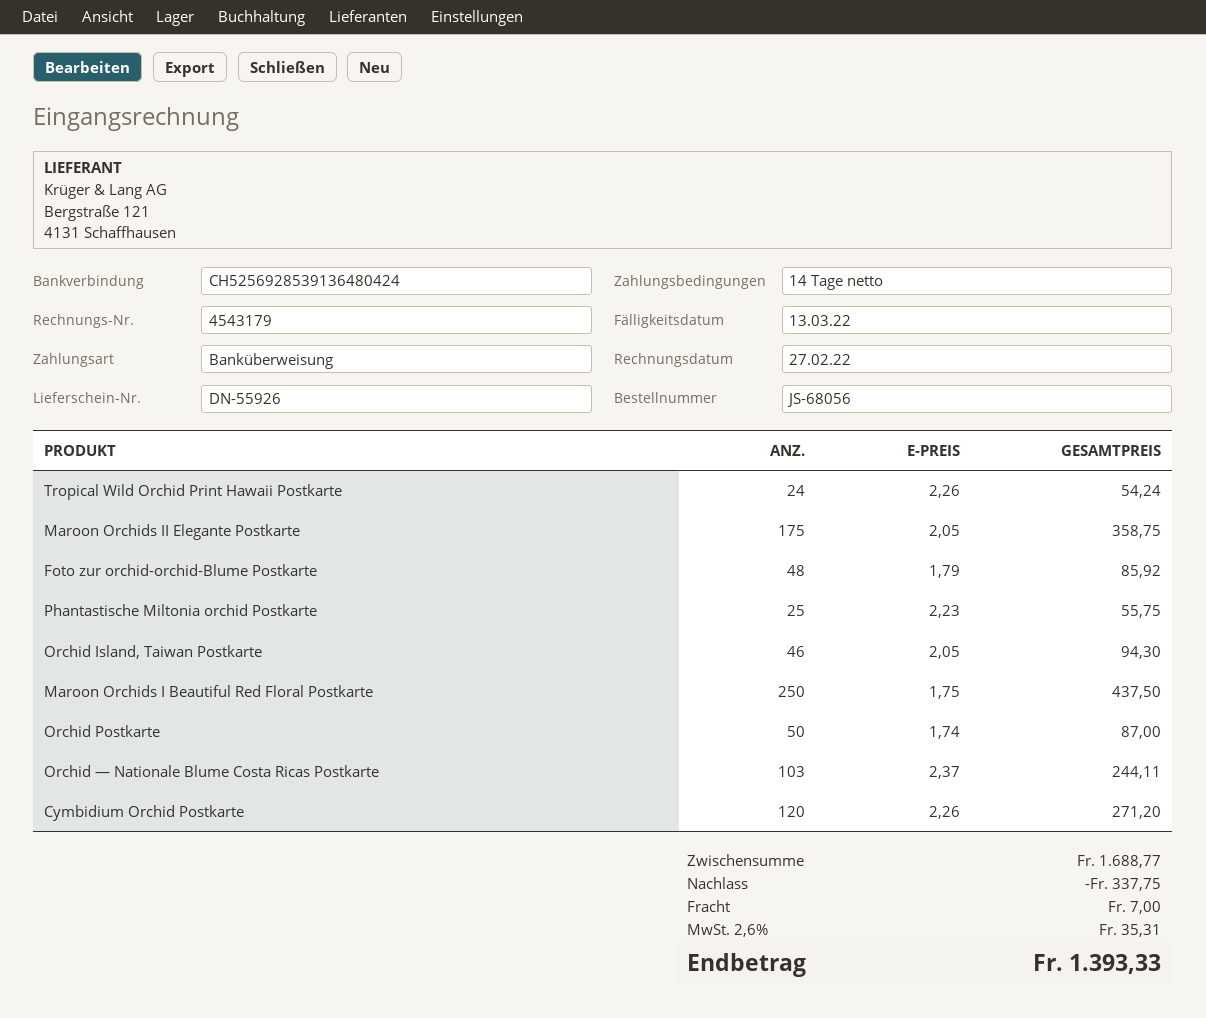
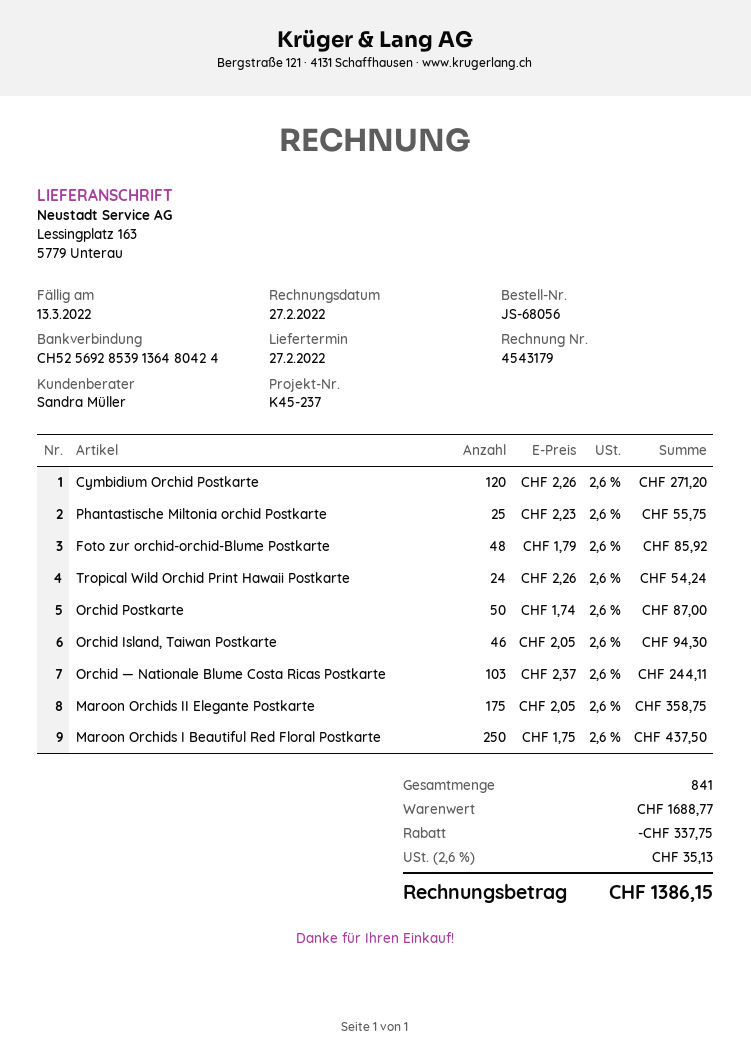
shipping: 7.00 -> none
tax: 2.6% = 35.31 -> 2.6% = 35.13
total: 1393.33 -> 1386.15

